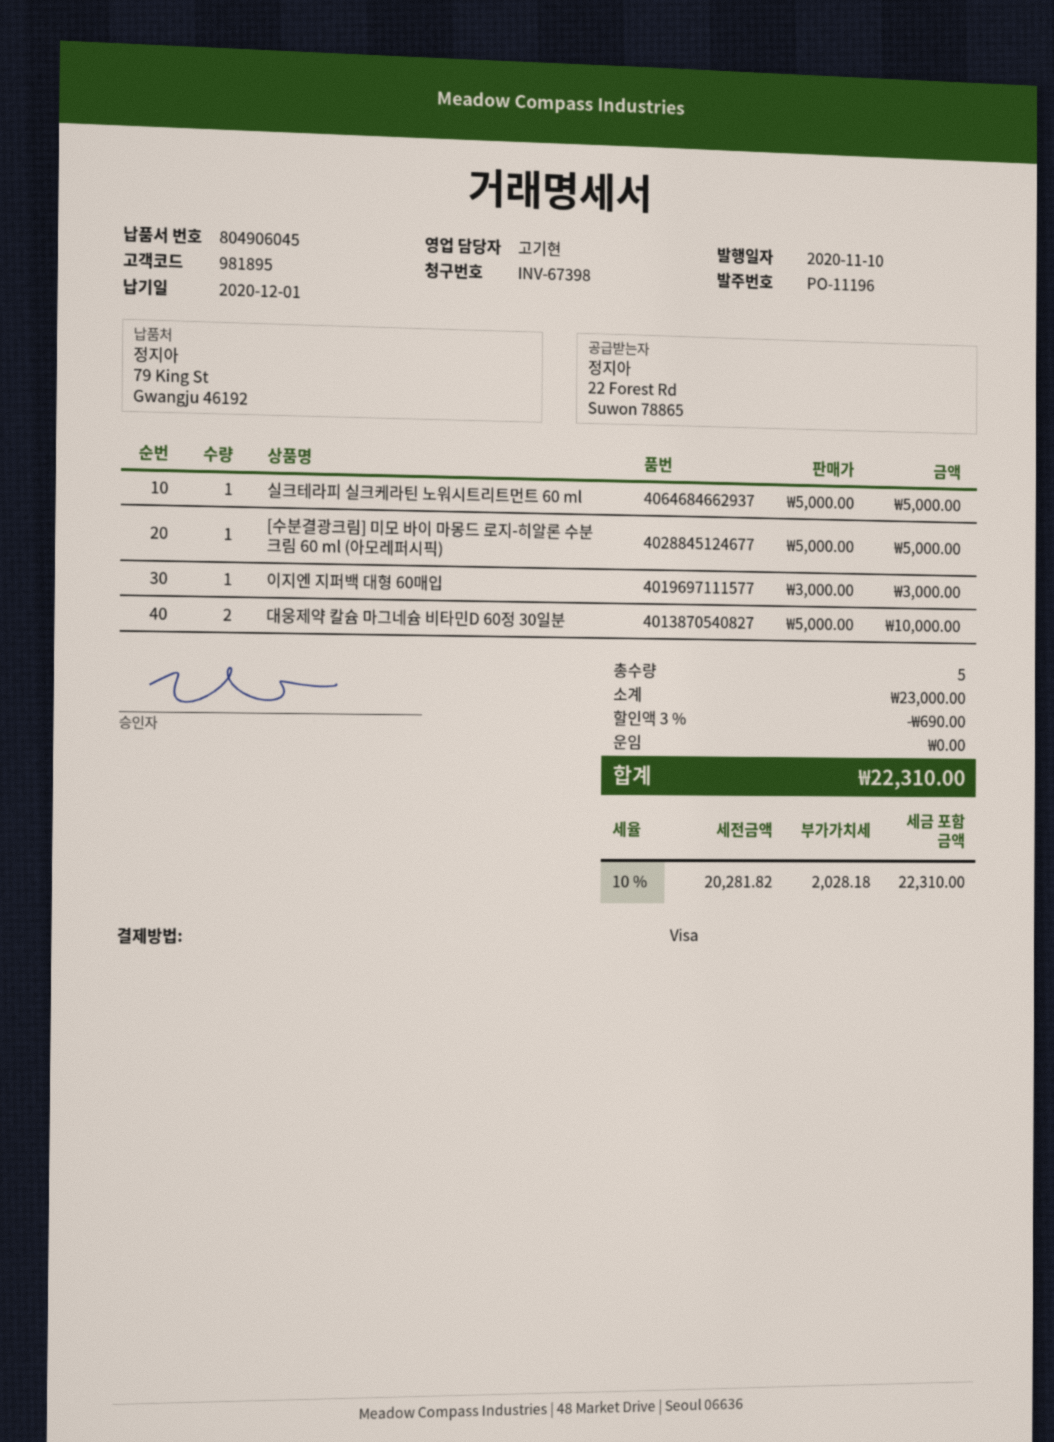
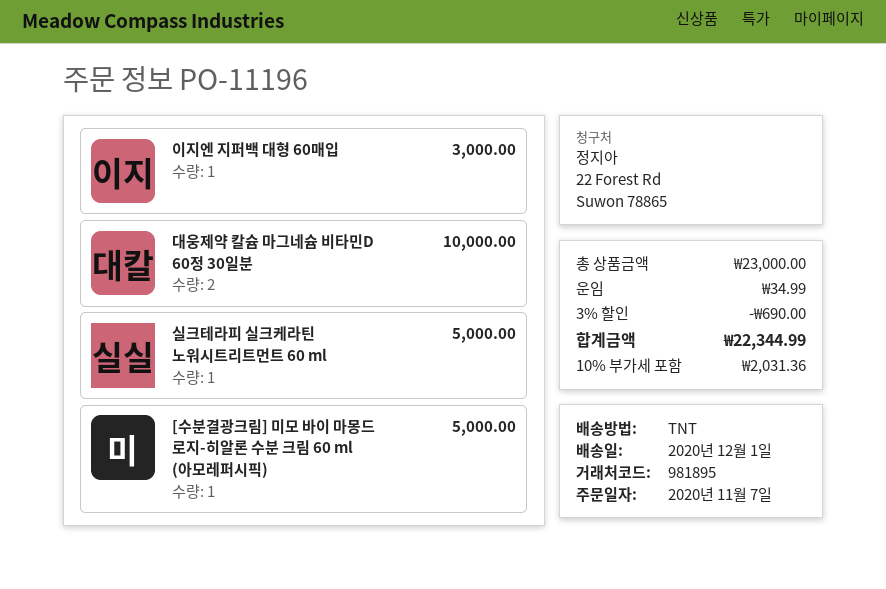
shipping: 0.00 -> 34.99
tax: 10% = 2028.18 -> 10% = 2031.36
total: 22310.00 -> 22344.99

